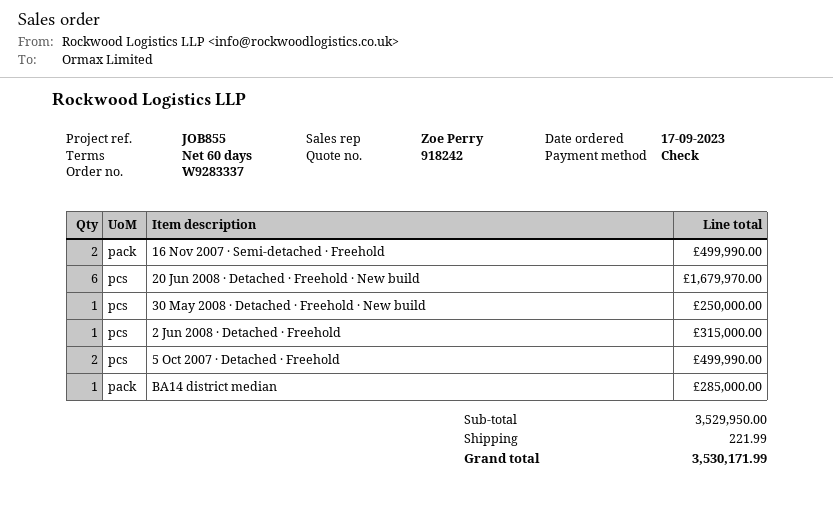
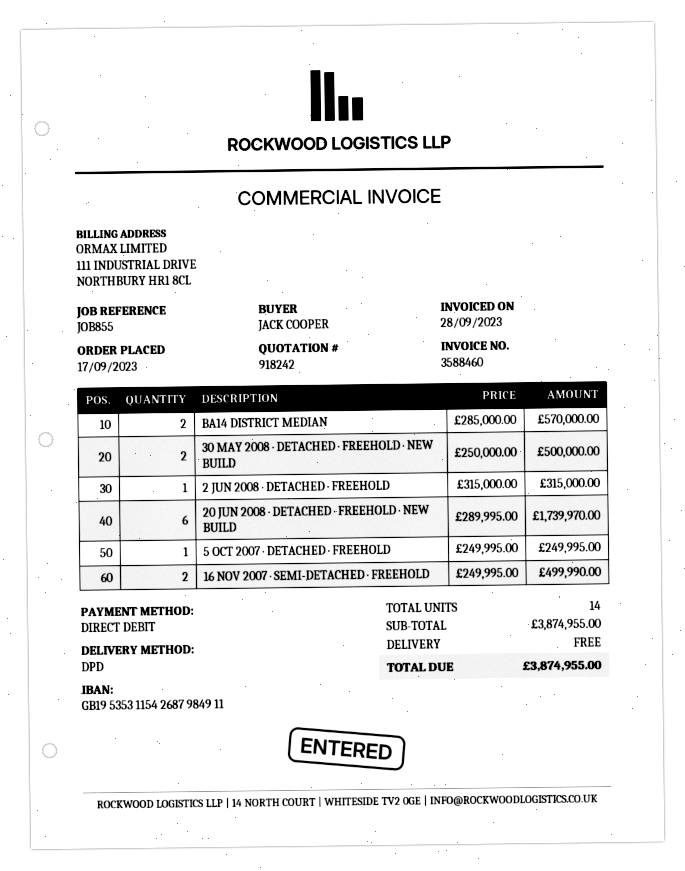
payment method: cheque -> direct debit
20 Jun 2008 · Detached · Freehold · New build: 6 for 1679970.00 -> 6 for 1739970.00
30 May 2008 · Detached · Freehold · New build: 1 for 250000.00 -> 2 for 500000.00
5 Oct 2007 · Detached · Freehold: 2 for 499990.00 -> 1 for 249995.00
BA14 district median: 1 for 285000.00 -> 2 for 570000.00
subtotal: 3529950.00 -> 3874955.00
shipping: 221.99 -> 0.00
total: 3530171.99 -> 3874955.00

